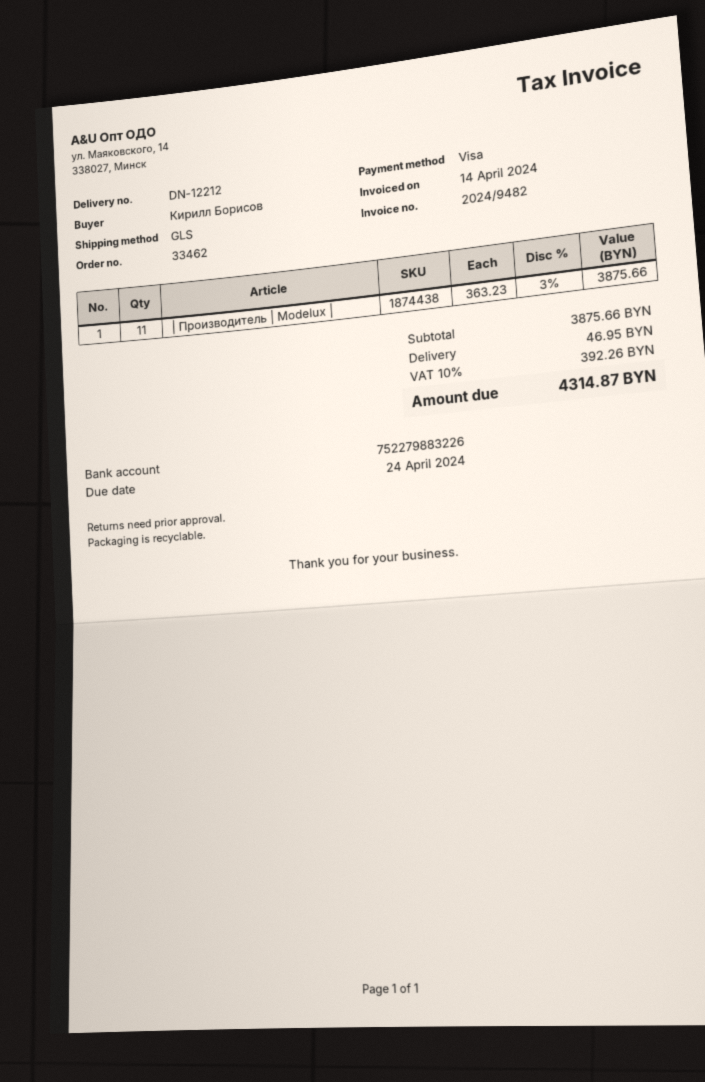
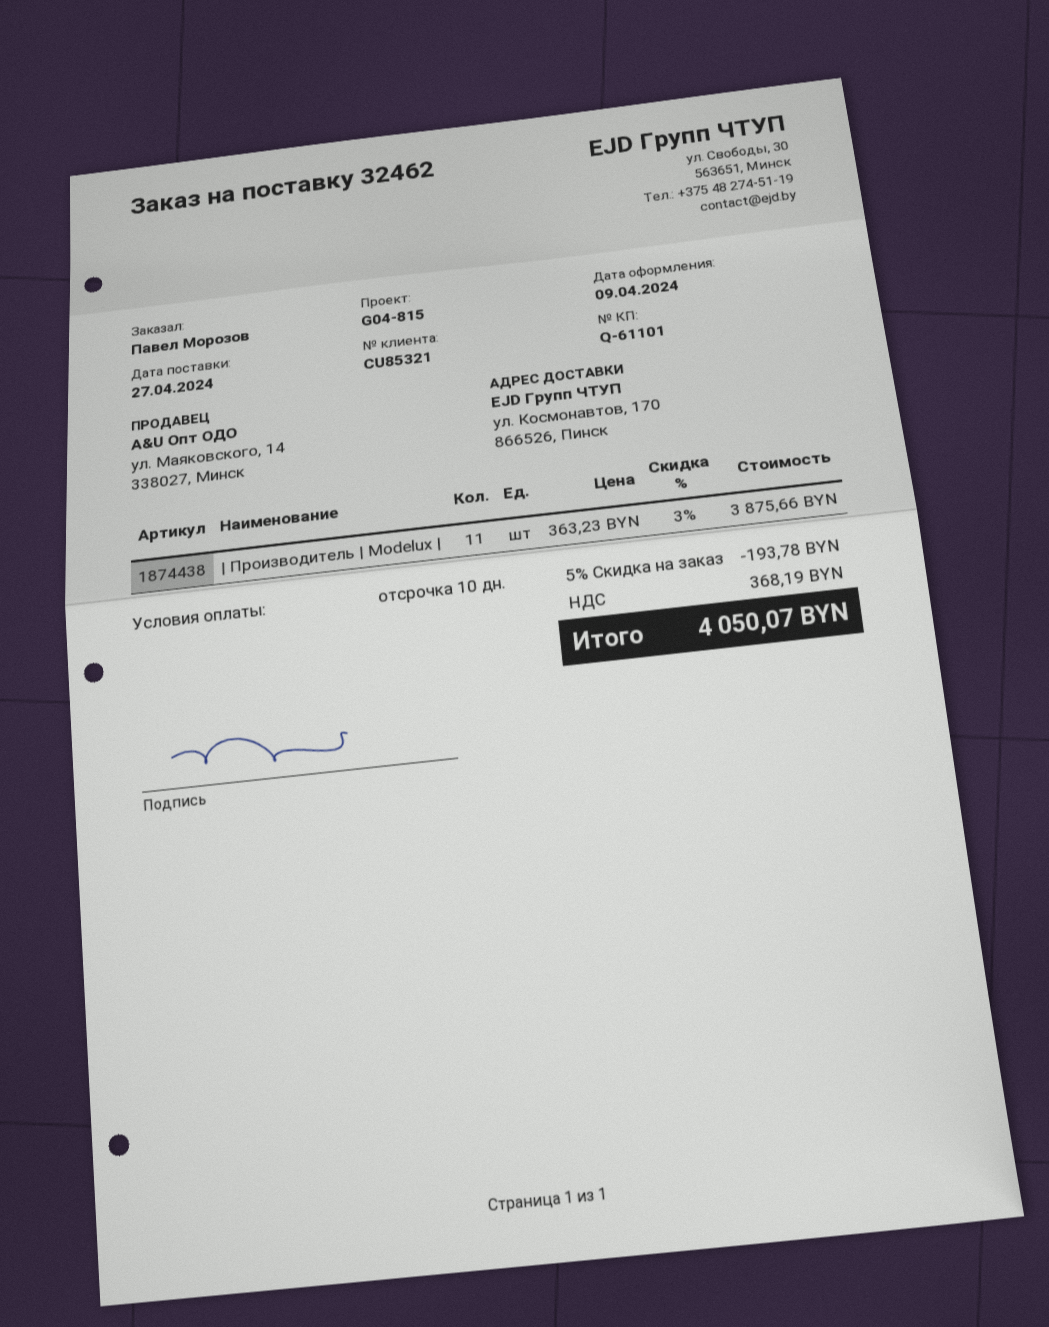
order number: 33462 -> 32462
ordered by: Кирилл Борисов -> Павел Морозов
discount: none -> 5% = 193.78
shipping: 46.95 -> none
tax: 392.26 -> 368.19
total: 4314.87 -> 4050.07

